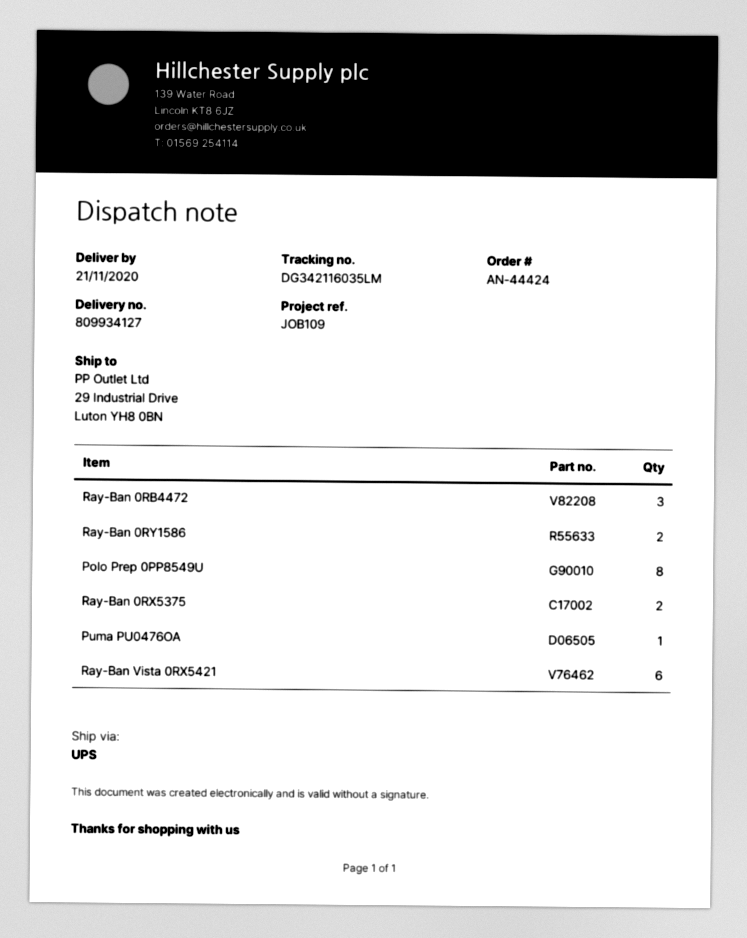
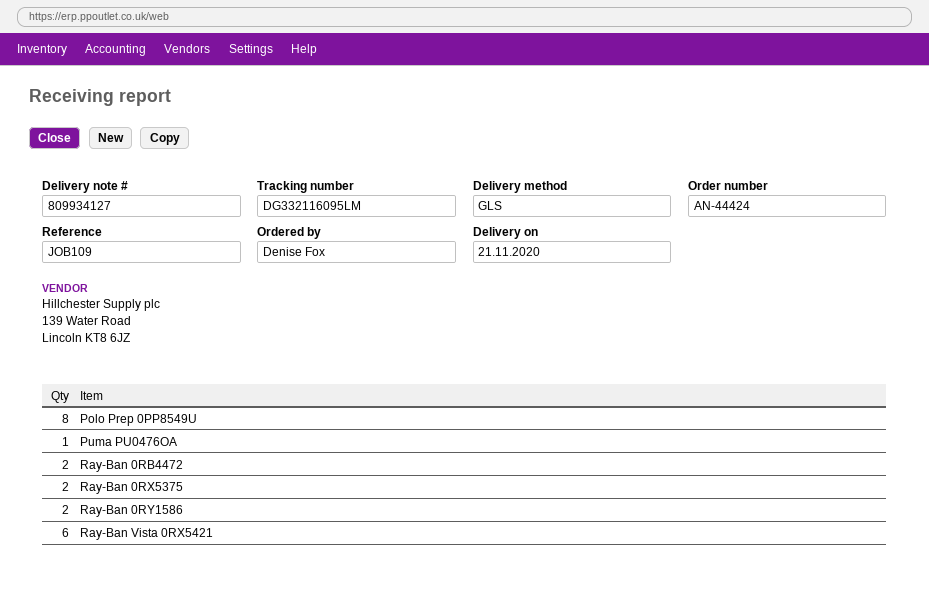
shipping method: UPS -> GLS
tracking number: DG342116035LM -> DG332116095LM
Ray-Ban 0RB4472: 3 -> 2

